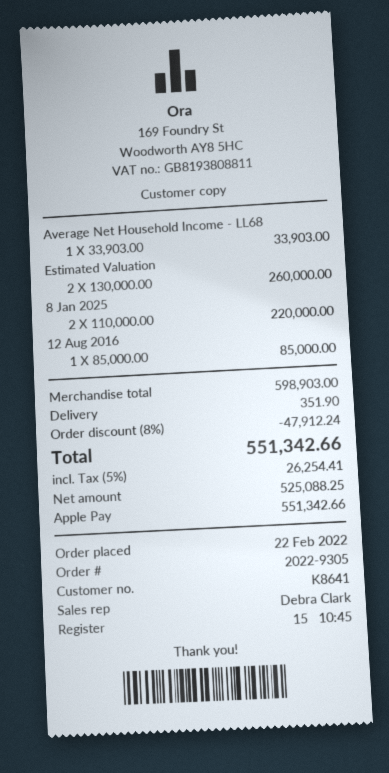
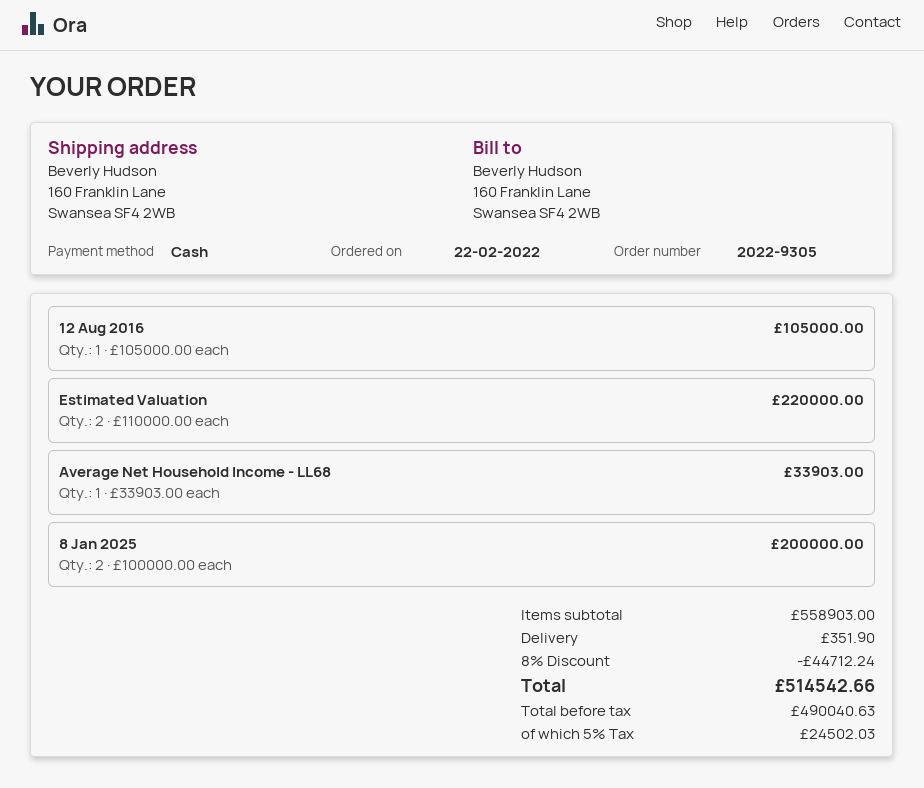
payment method: Apple Pay -> cash
Estimated Valuation: 2 x 130000.00 = 260000.00 -> 2 x 110000.00 = 220000.00
8 Jan 2025: 2 x 110000.00 = 220000.00 -> 2 x 100000.00 = 200000.00
12 Aug 2016: 1 x 85000.00 = 85000.00 -> 1 x 105000.00 = 105000.00
subtotal: 598903.00 -> 558903.00
discount: 8% = 47912.24 -> 8% = 44712.24
net: 525088.25 -> 490040.63
tax: 5% = 26254.41 -> 5% = 24502.03
total: 551342.66 -> 514542.66

